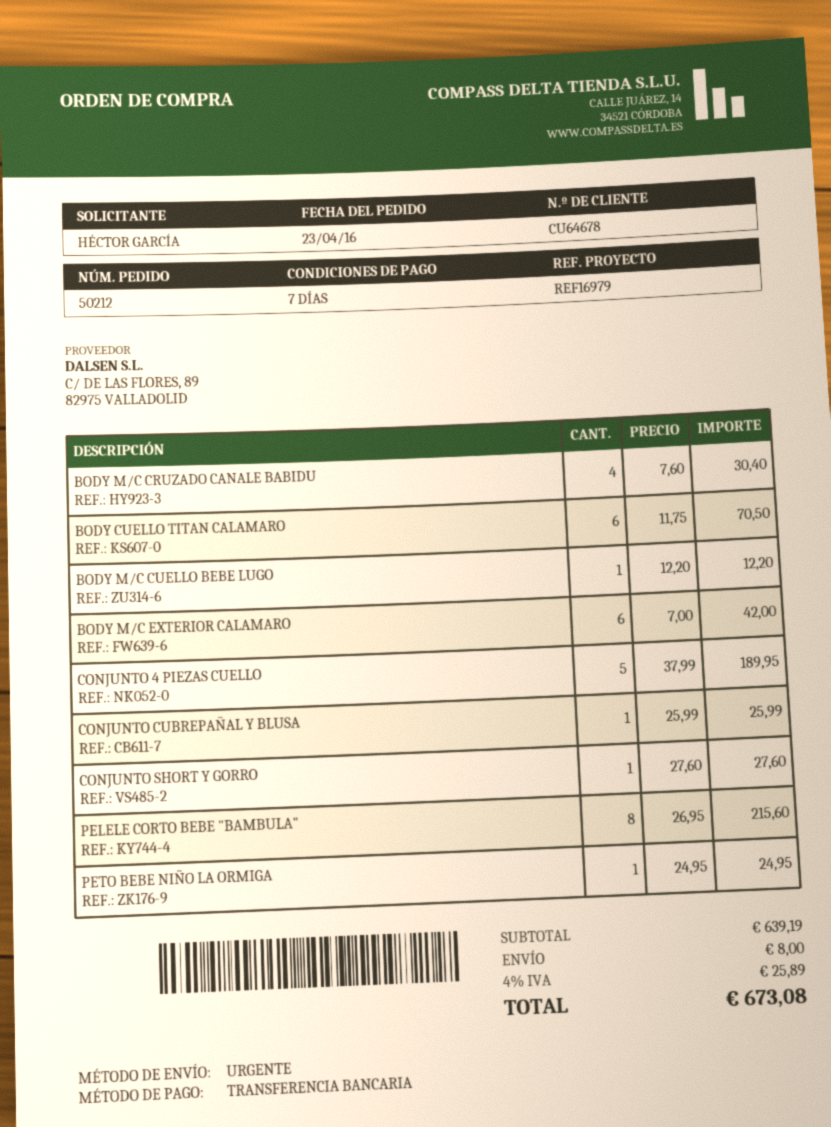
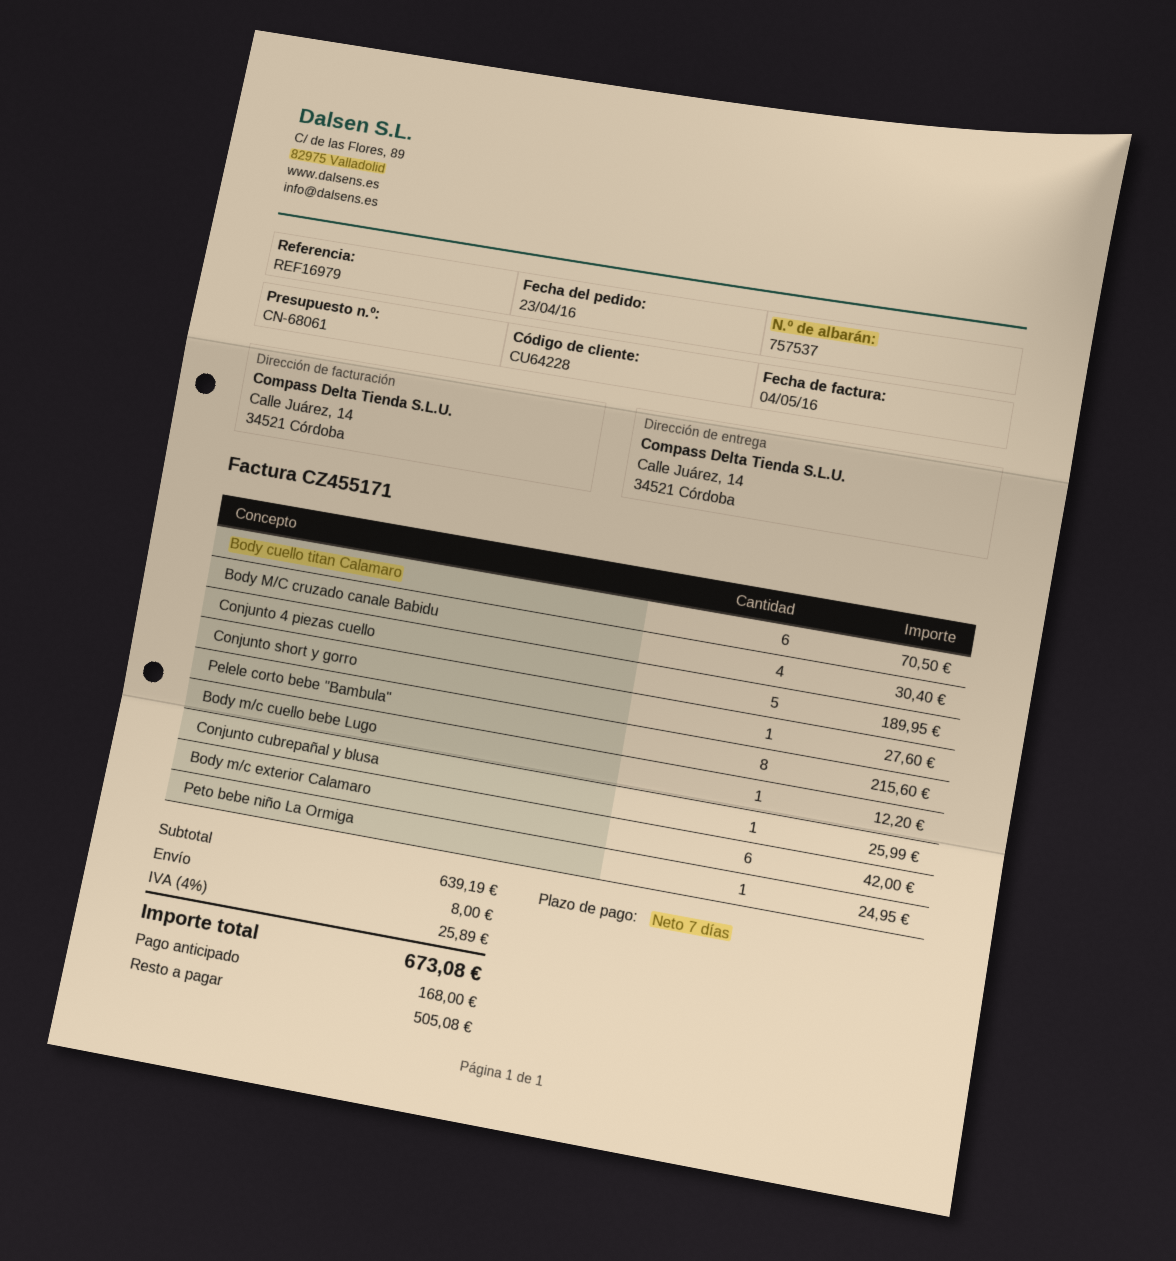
customer number: CU64678 -> CU64228

